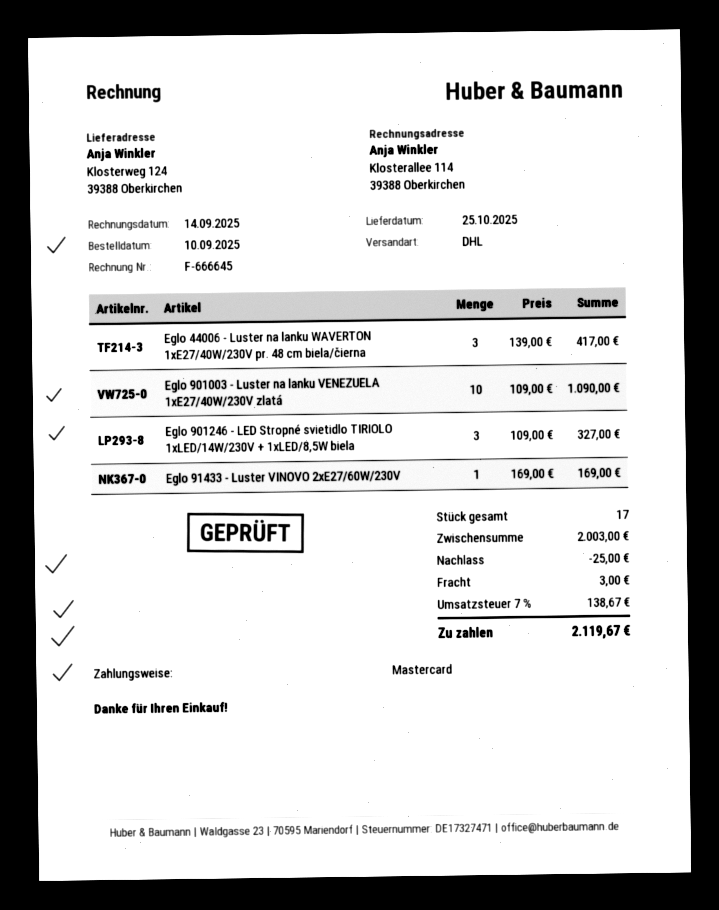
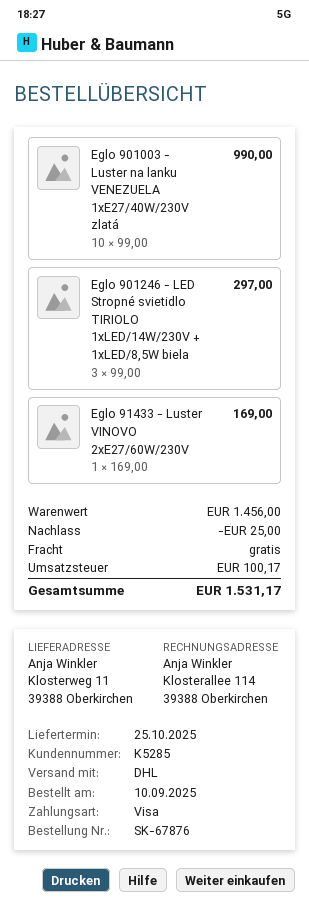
payment method: Mastercard -> Visa
ship to: Klosterweg 124, 39388 Oberkirchen -> Klosterweg 11, 39388 Oberkirchen
Eglo 44006 - Luster na lanku WAVERTON 1xE27/40W/230V pr. 48 cm biela/čierna: 3 x 139.00 = 417.00 -> none
Eglo 901003 - Luster na lanku VENEZUELA 1xE27/40W/230V zlatá: 10 x 109.00 = 1090.00 -> 10 x 99.00 = 990.00
Eglo 901246 - LED Stropné svietidlo TIRIOLO 1xLED/14W/230V + 1xLED/8,5W biela: 3 x 109.00 = 327.00 -> 3 x 99.00 = 297.00
subtotal: 2003.00 -> 1456.00
shipping: 3.00 -> 0.00
tax: 138.67 -> 100.17
total: 2119.67 -> 1531.17

